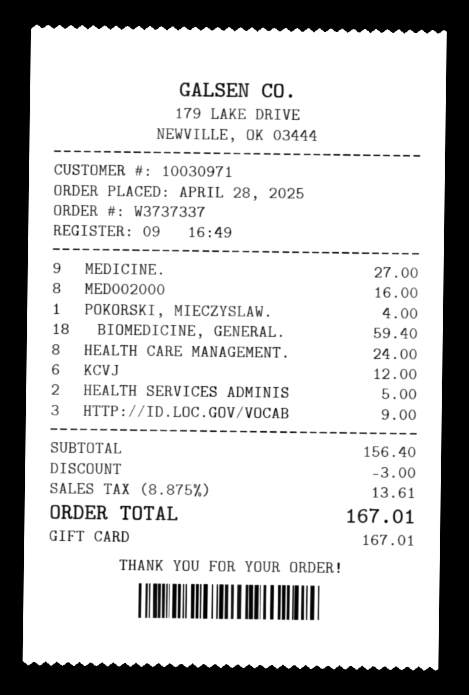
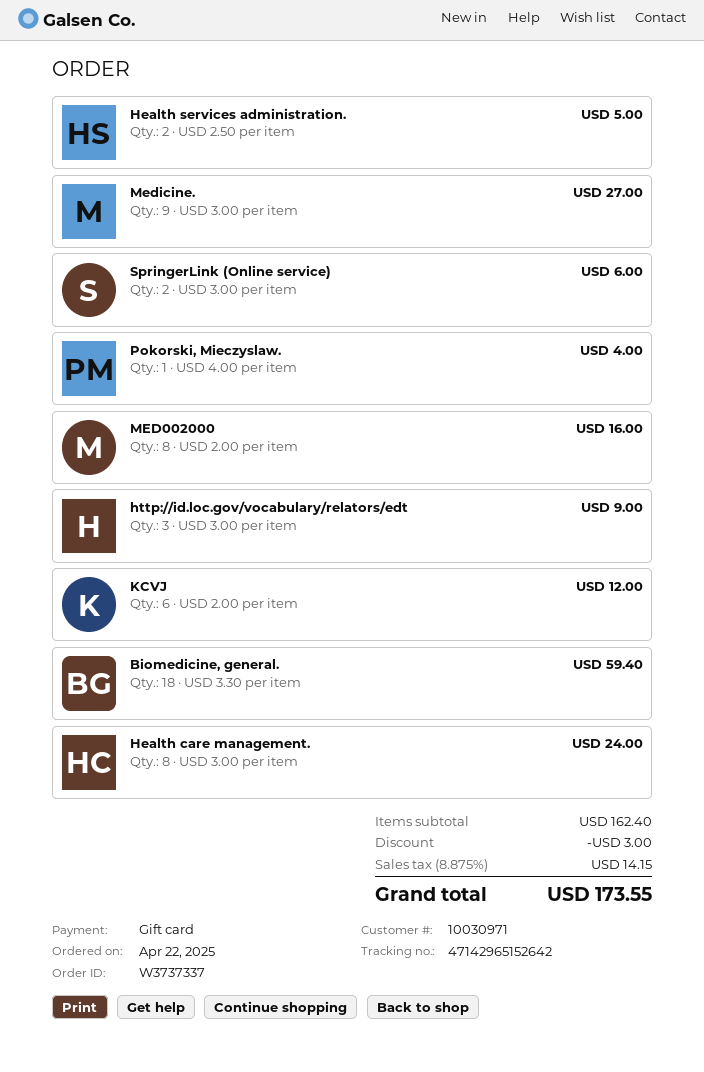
order date: 2025-04-28 -> 2025-04-22
SpringerLink (Online service): none -> 2 for 6.00
subtotal: 156.40 -> 162.40
tax: 8.875% = 13.61 -> 8.875% = 14.15
total: 167.01 -> 173.55

